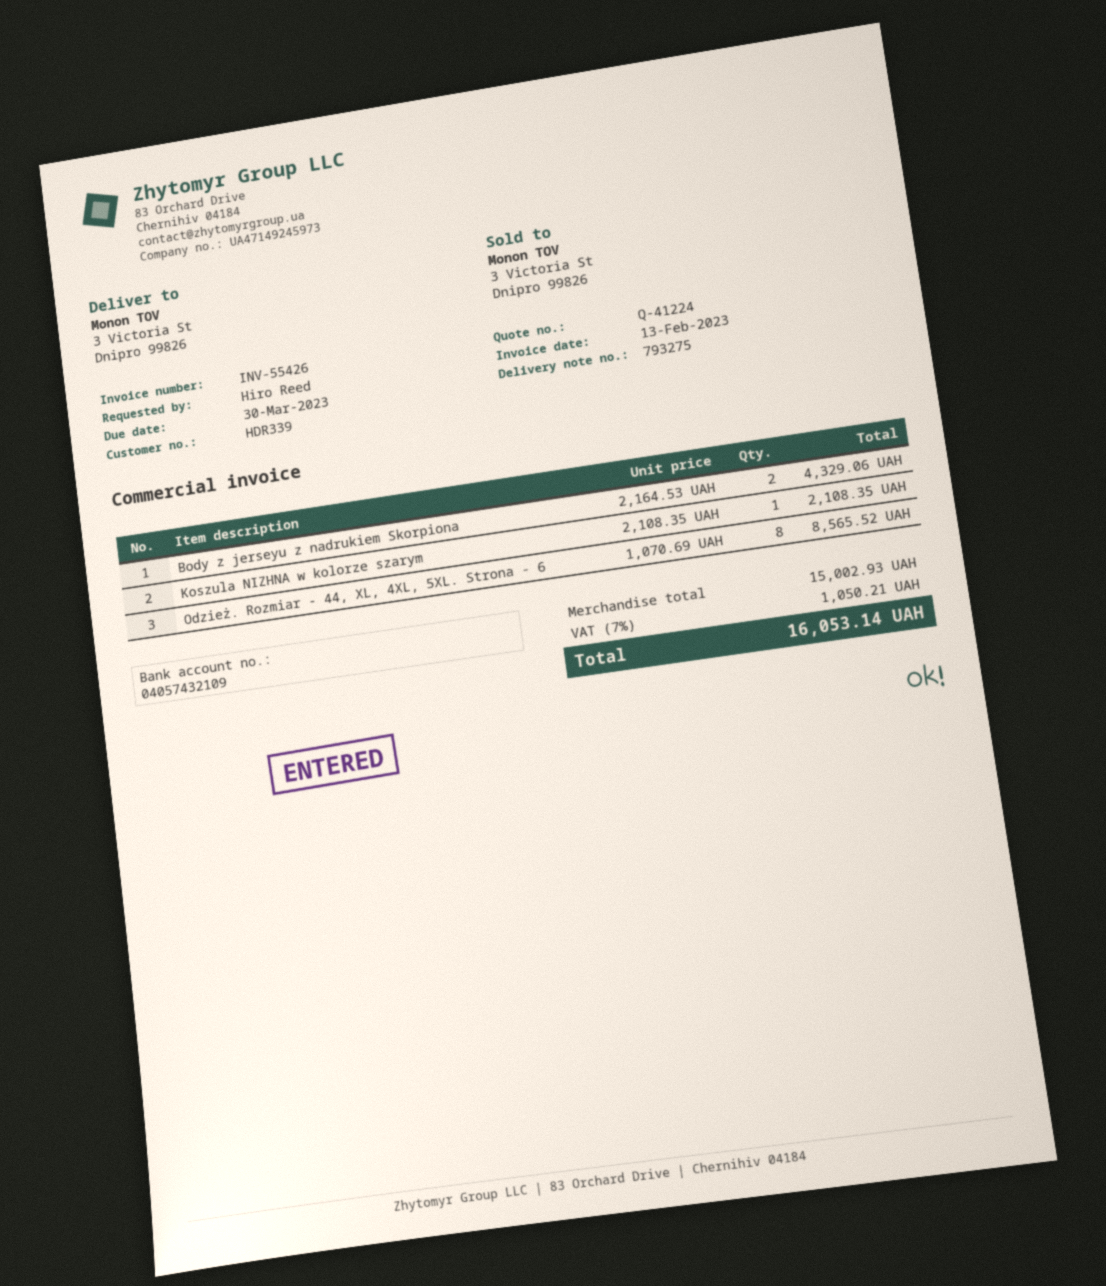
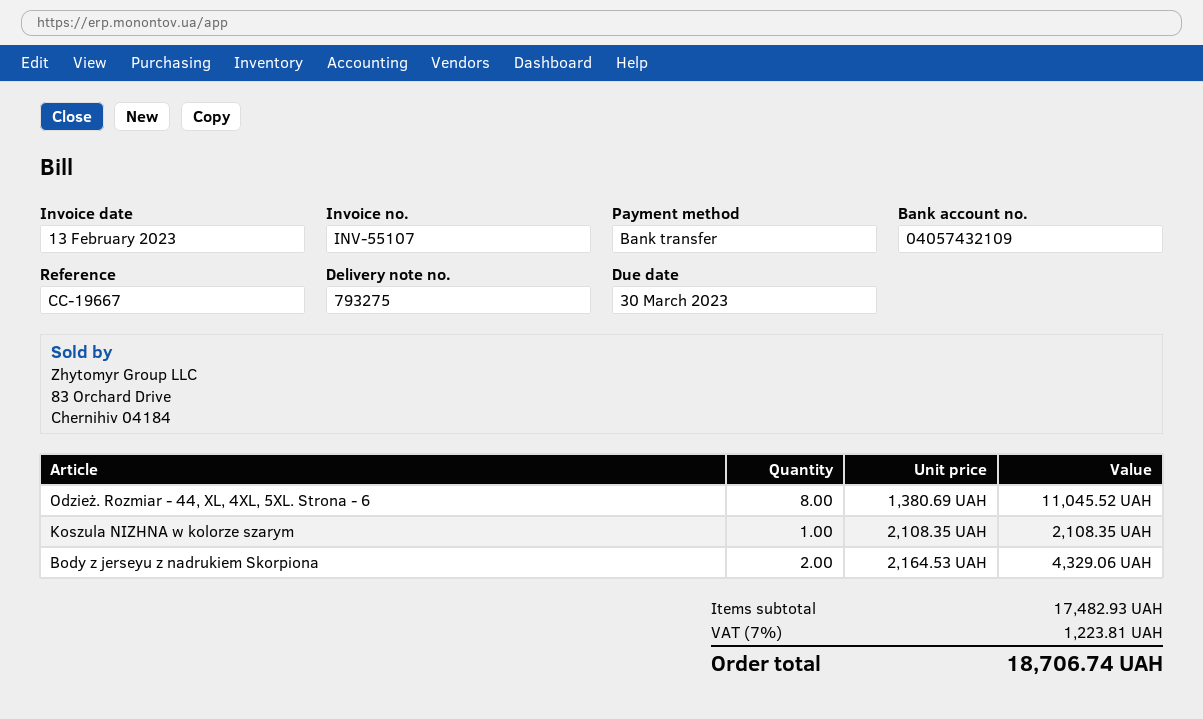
invoice number: INV-55426 -> INV-55107
Odzież. Rozmiar - 44, XL, 4XL, 5XL. Strona - 6: 8 x 1070.69 = 8565.52 -> 8 x 1380.69 = 11045.52
subtotal: 15002.93 -> 17482.93
tax: 7% = 1050.21 -> 7% = 1223.81
total: 16053.14 -> 18706.74

